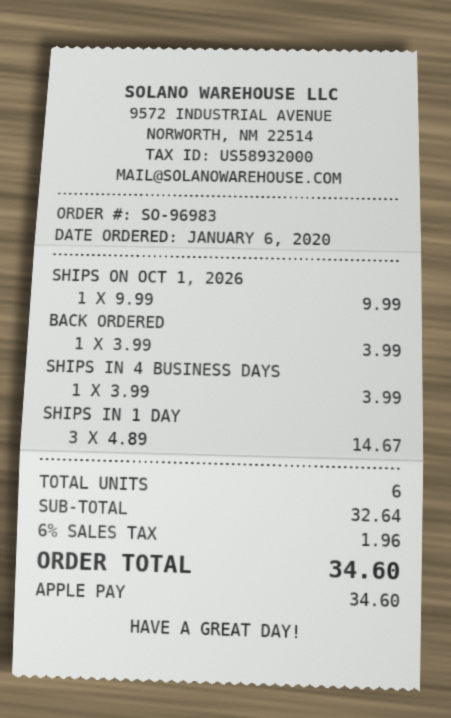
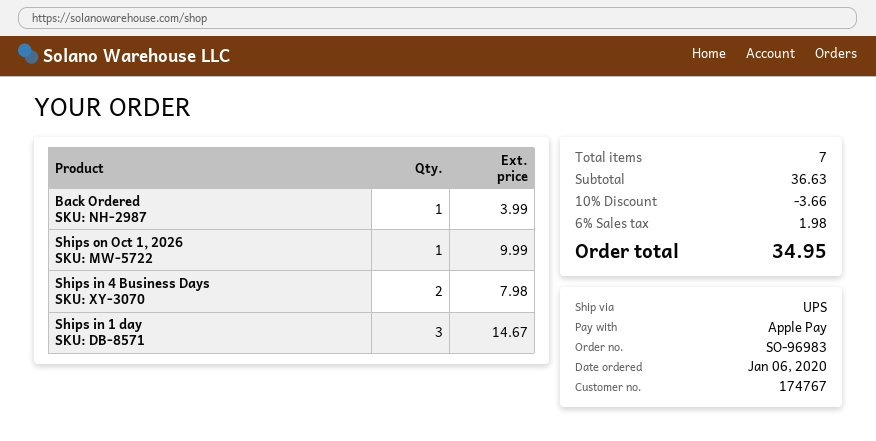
SHIPS IN 4 BUSINESS DAYS: 1 for 3.99 -> 2 for 7.98
total quantity: 6 -> 7
subtotal: 32.64 -> 36.63
discount: none -> 10% = 3.66
tax: 6% = 1.96 -> 6% = 1.98
total: 34.60 -> 34.95

